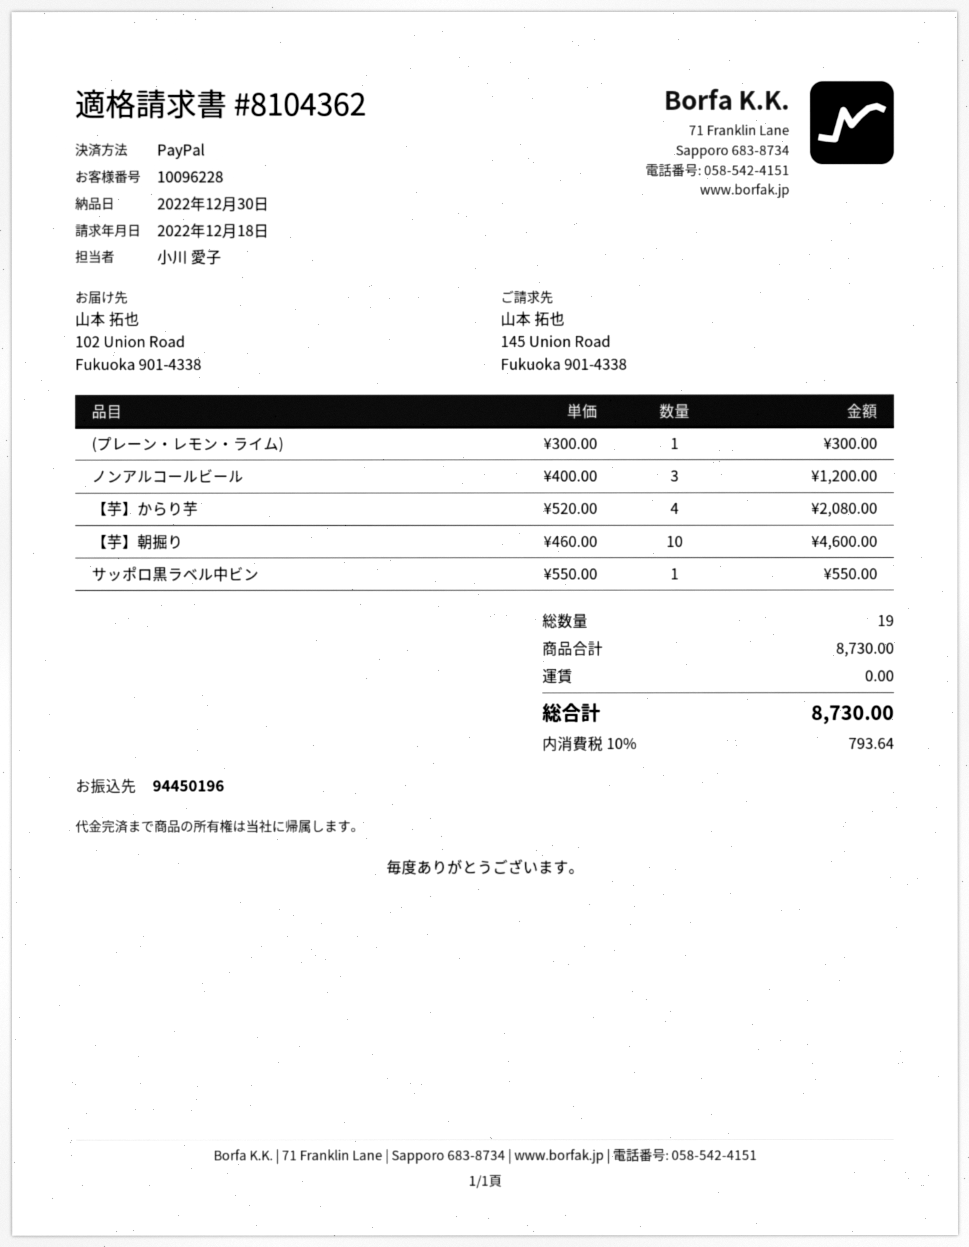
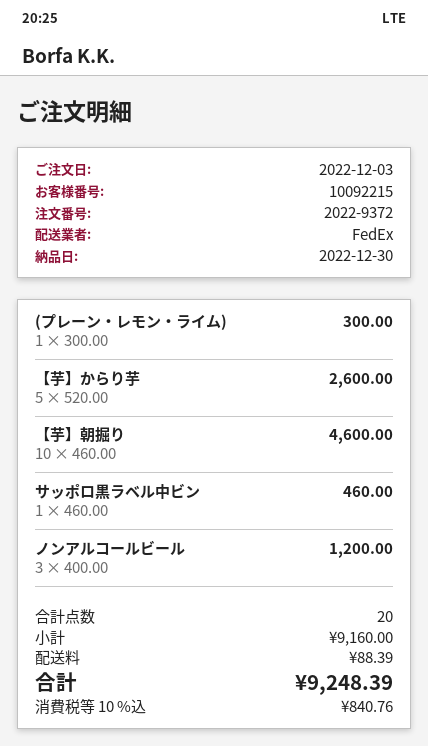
customer number: 10096228 -> 10092215
【芋】からり芋: 4 x 520.00 = 2080.00 -> 5 x 520.00 = 2600.00
サッポロ黒ラベル中ビン: 1 x 550.00 = 550.00 -> 1 x 460.00 = 460.00
total quantity: 19 -> 20
subtotal: 8730.00 -> 9160.00
shipping: 0.00 -> 88.39
tax: 10% = 793.64 -> 10% = 840.76
total: 8730.00 -> 9248.39

